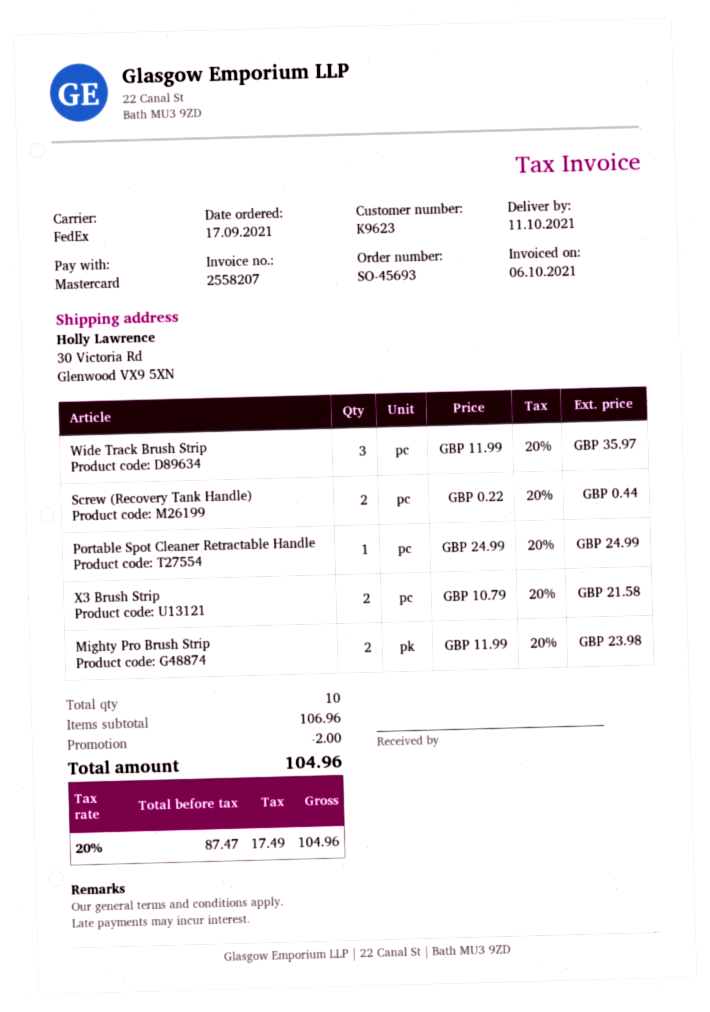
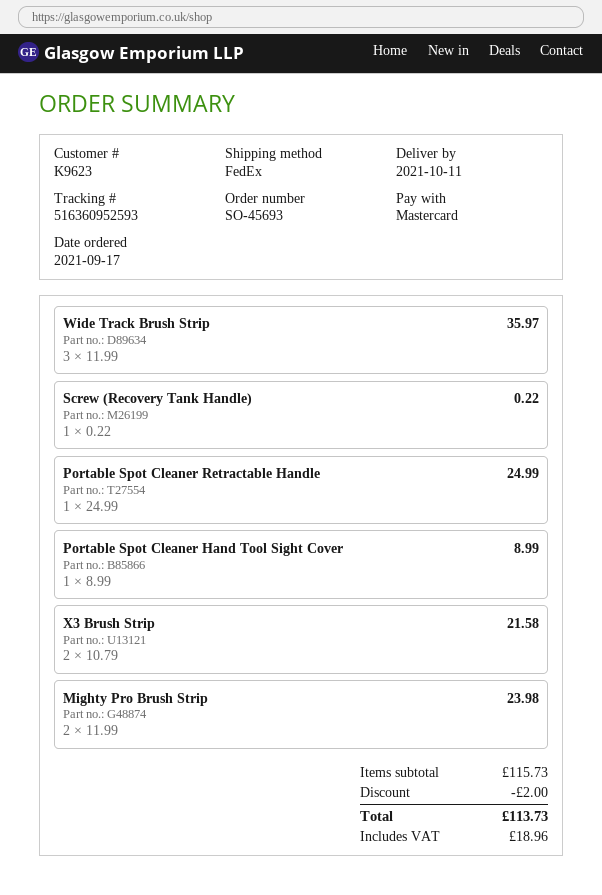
Screw (Recovery Tank Handle): 2 x 0.22 = 0.44 -> 1 x 0.22 = 0.22
Portable Spot Cleaner Hand Tool Sight Cover: none -> 1 x 8.99 = 8.99
subtotal: 106.96 -> 115.73
tax: 17.49 -> 18.96
total: 104.96 -> 113.73

